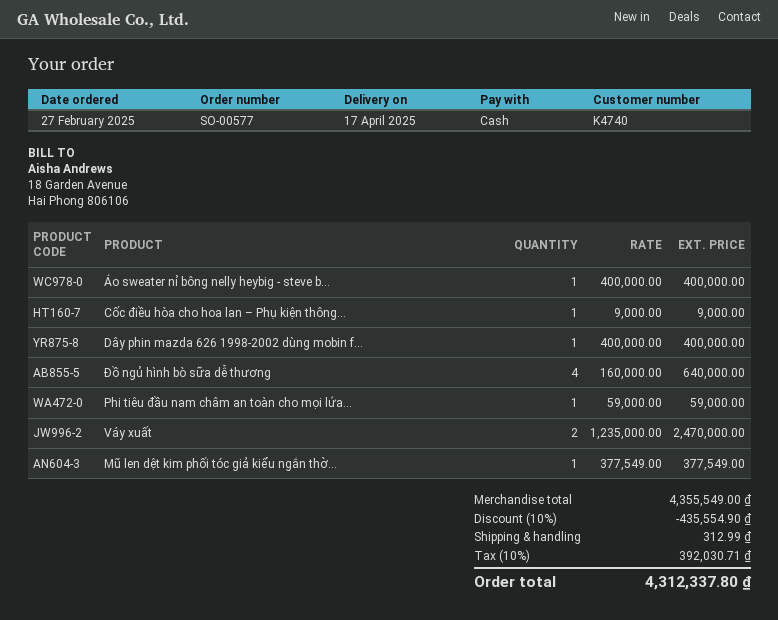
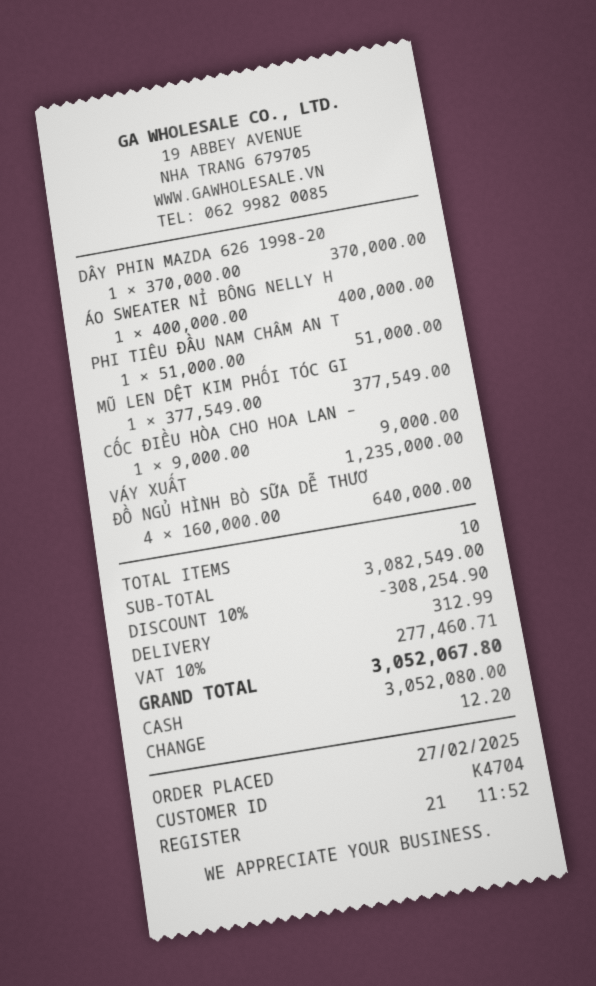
customer number: K4740 -> K4704
Dây phin mazda 626 1998-2002 dùng mobin f...: 1 x 400000.00 = 400000.00 -> 1 x 370000.00 = 370000.00
Phi tiêu đầu nam châm an toàn cho mọi lứa...: 1 x 59000.00 = 59000.00 -> 1 x 51000.00 = 51000.00
Váy xuất: 2 x 1235000.00 = 2470000.00 -> 1 x 1235000.00 = 1235000.00
subtotal: 4355549.00 -> 3082549.00
discount: 10% = 435554.90 -> 10% = 308254.90
tax: 10% = 392030.71 -> 10% = 277460.71
total: 4312337.80 -> 3052067.80

